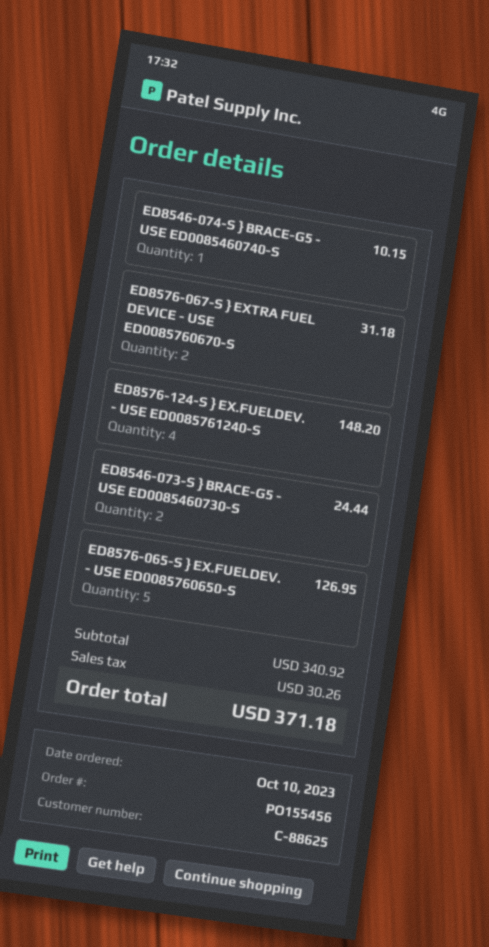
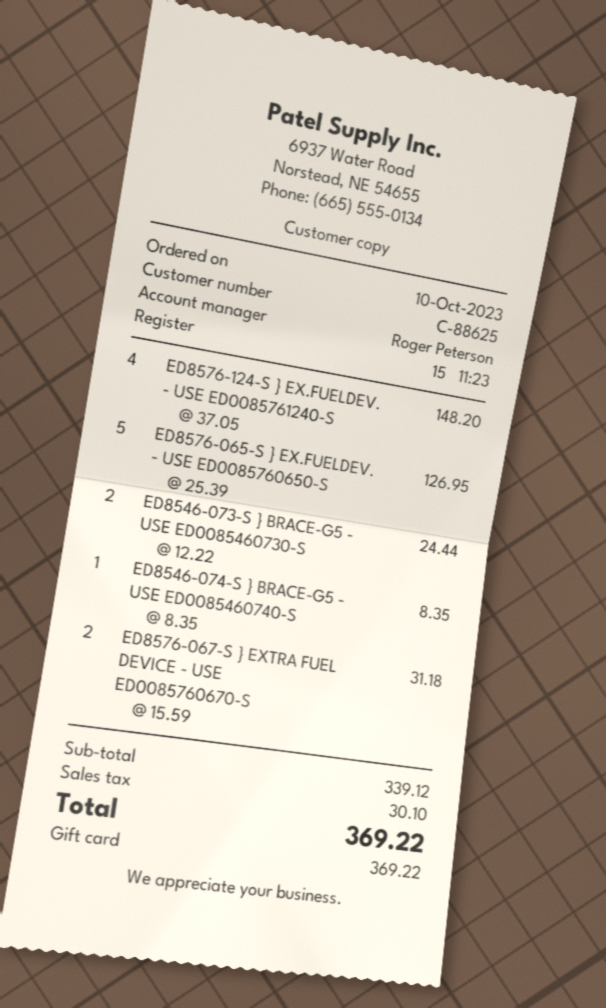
ED8546-074-S } BRACE-G5 - USE ED0085460740-S: 1 for 10.15 -> 1 for 8.35
subtotal: 340.92 -> 339.12
tax: 30.26 -> 30.10
total: 371.18 -> 369.22

